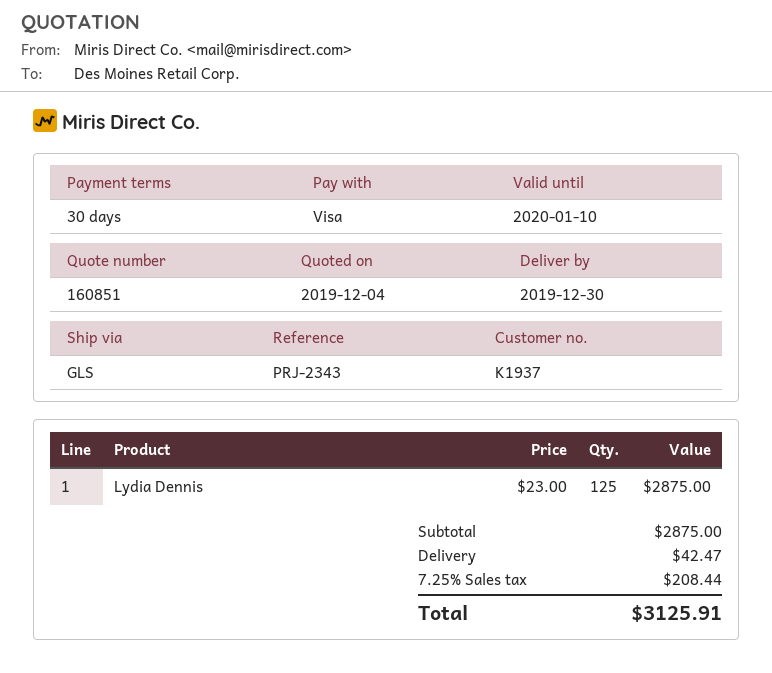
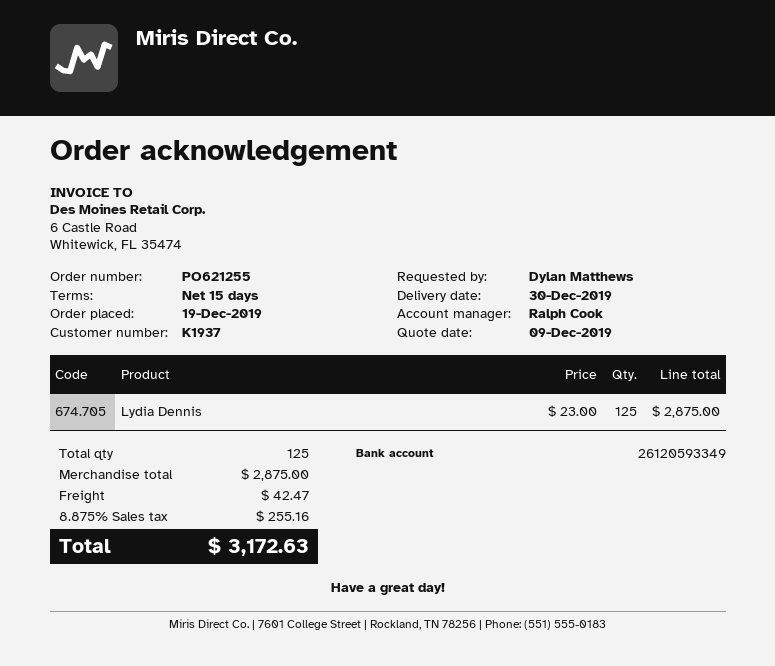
quote date: 2019-12-04 -> 2019-12-09
payment terms: 30 days -> 15 days
tax: 7.25% = 208.44 -> 8.875% = 255.16
total: 3125.91 -> 3172.63

